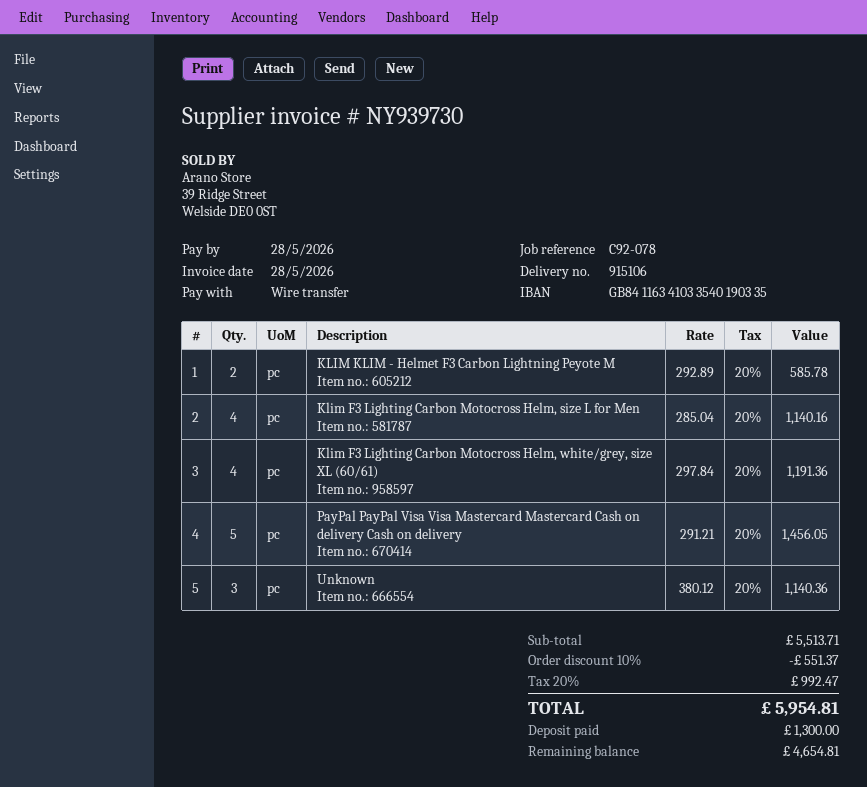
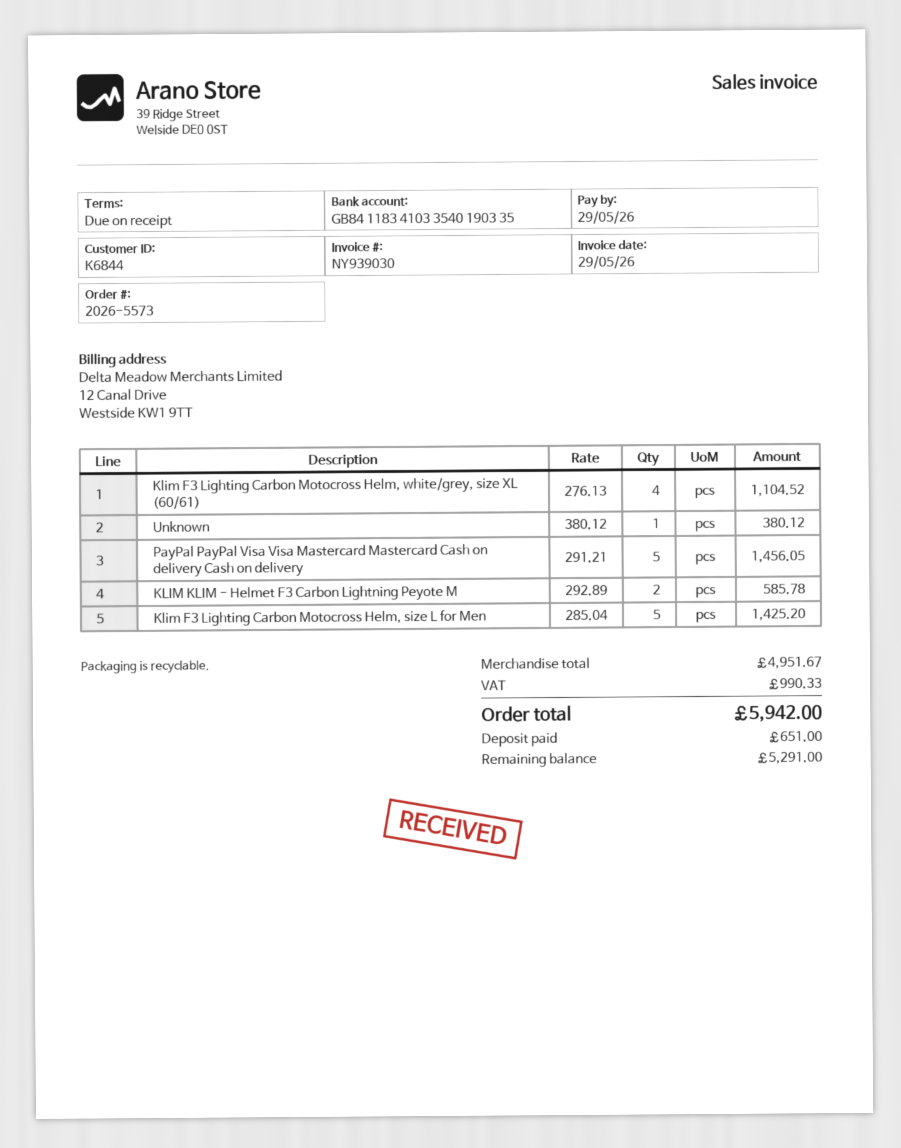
invoice number: NY939730 -> NY939030
invoice date: 2026-05-28 -> 2026-05-29
due date: 2026-05-28 -> 2026-05-29
bank account: GB84116341033540190335 -> GB84118341033540190335
Klim F3 Lighting Carbon Motocross Helm, size L for Men: 4 x 285.04 = 1140.16 -> 5 x 285.04 = 1425.20
Klim F3 Lighting Carbon Motocross Helm, white/grey, size XL (60/61): 4 x 297.84 = 1191.36 -> 4 x 276.13 = 1104.52
Unknown: 3 x 380.12 = 1140.36 -> 1 x 380.12 = 380.12
subtotal: 5513.71 -> 4951.67
discount: 10% = 551.37 -> none
tax: 992.47 -> 990.33
total: 5954.81 -> 5942.00
deposit: 1300.00 -> 651.00
balance: 4654.81 -> 5291.00

